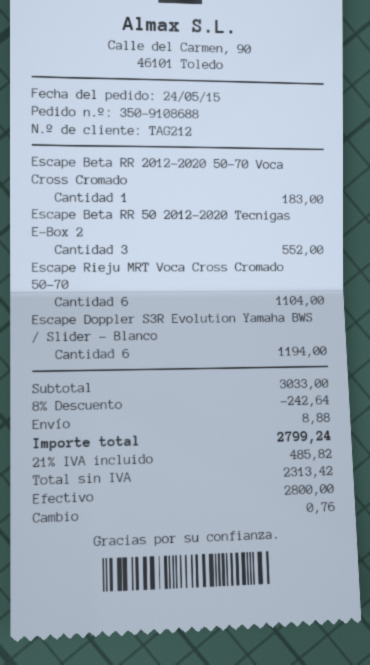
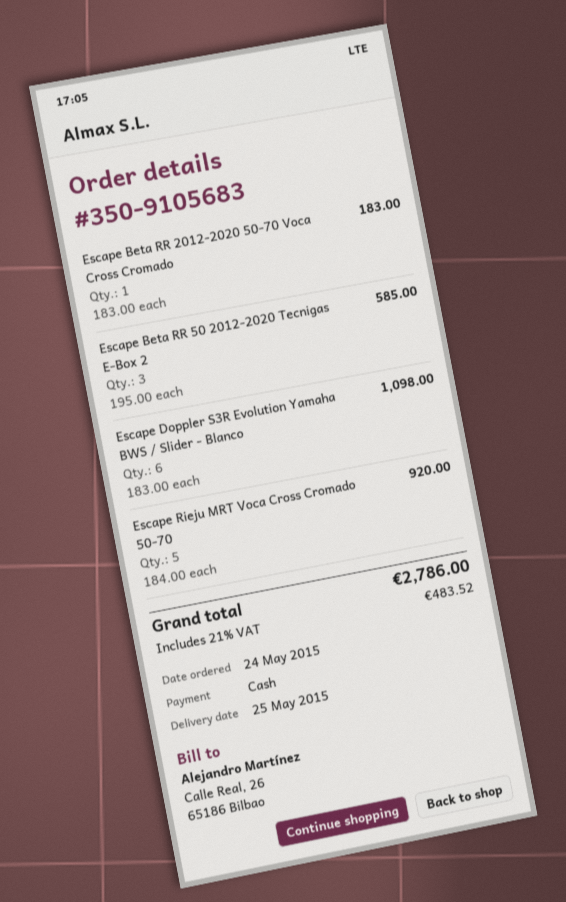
order number: 350-9108688 -> 350-9105683
Escape Beta RR 50 2012-2020 Tecnigas E-Box 2: 3 for 552.00 -> 3 for 585.00
Escape Rieju MRT Voca Cross Cromado 50-70: 6 for 1104.00 -> 5 for 920.00
Escape Doppler S3R Evolution Yamaha BWS / Slider - Blanco: 6 for 1194.00 -> 6 for 1098.00
discount: 8% = 242.64 -> none
shipping: 8.88 -> none
tax: 21% = 485.82 -> 21% = 483.52
total: 2799.24 -> 2786.00

